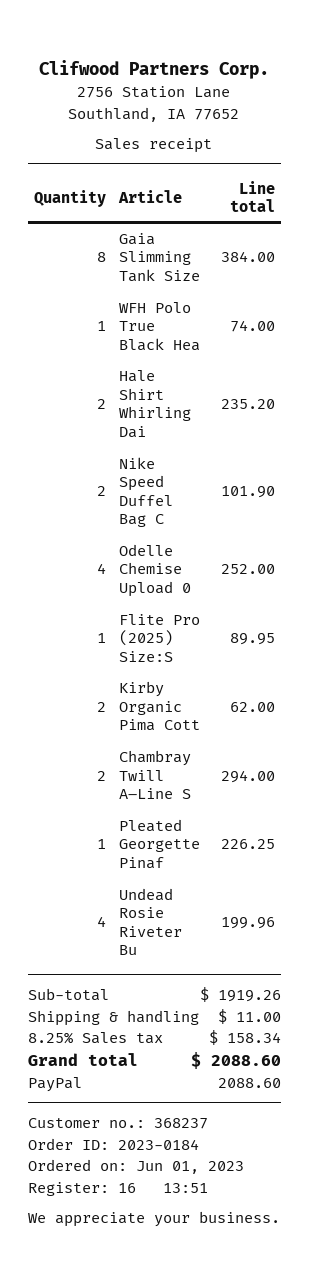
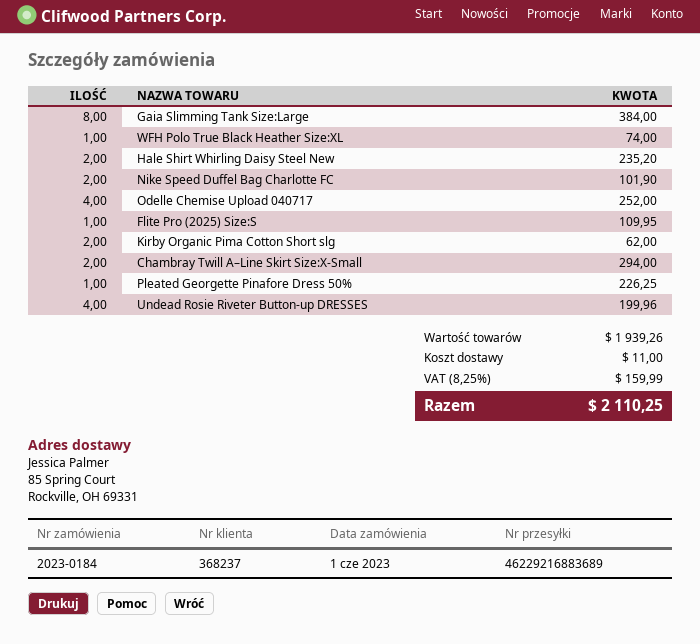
Flite Pro (2025) Size:S: 1 for 89.95 -> 1 for 109.95
subtotal: 1919.26 -> 1939.26
tax: 8.25% = 158.34 -> 8.25% = 159.99
total: 2088.60 -> 2110.25

